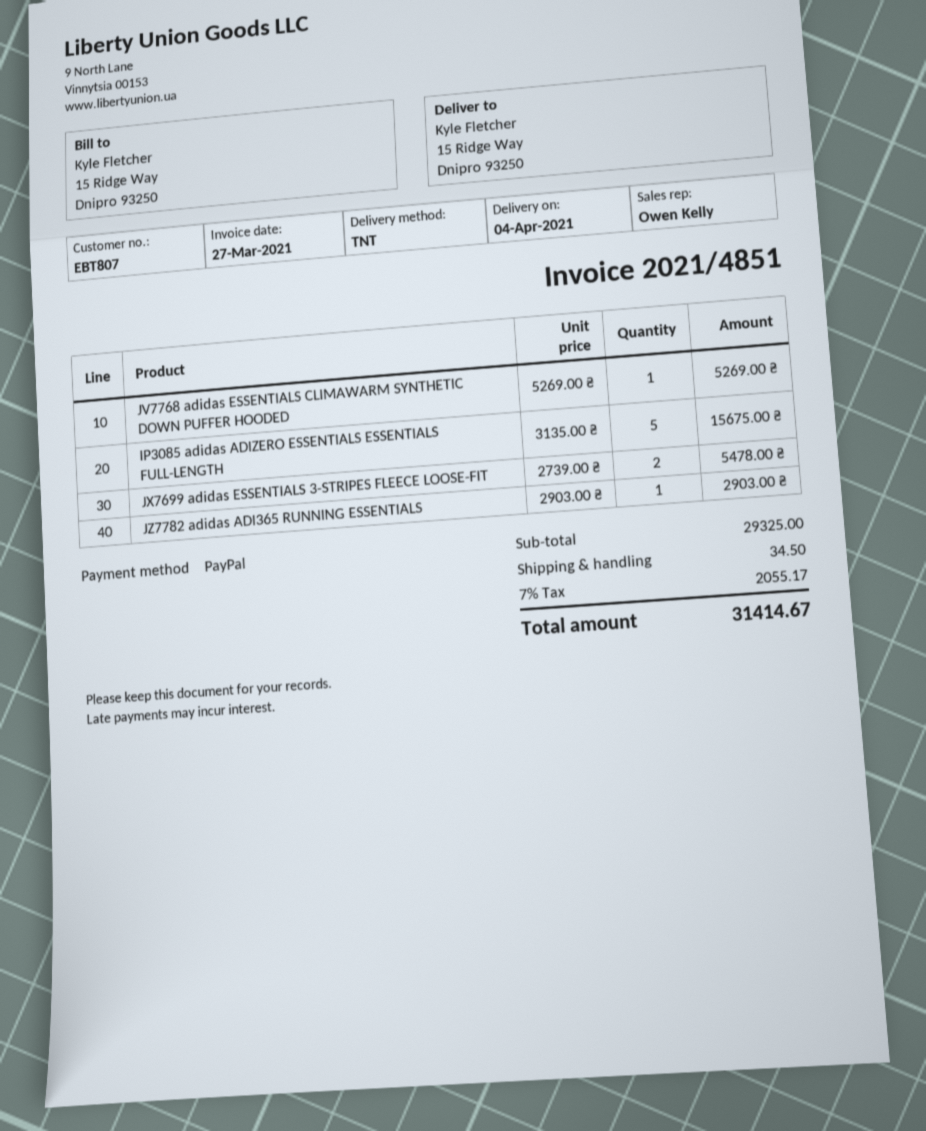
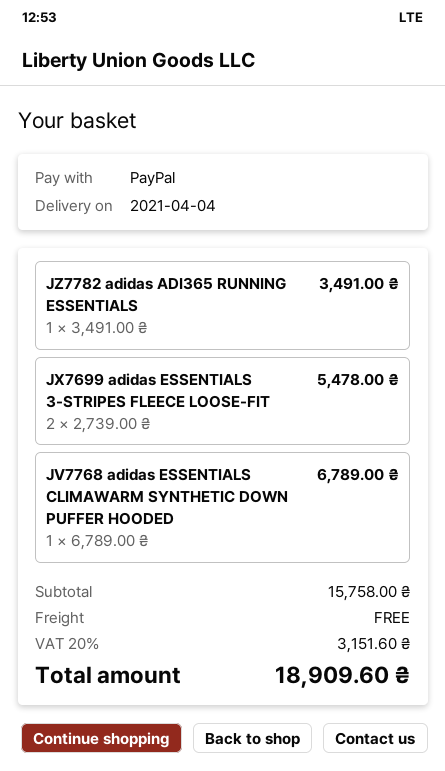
JV7768 adidas ESSENTIALS CLIMAWARM SYNTHETIC DOWN PUFFER HOODED: 1 x 5269.00 = 5269.00 -> 1 x 6789.00 = 6789.00
IP3085 adidas ADIZERO ESSENTIALS ESSENTIALS FULL-LENGTH: 5 x 3135.00 = 15675.00 -> none
JZ7782 adidas ADI365 RUNNING ESSENTIALS: 1 x 2903.00 = 2903.00 -> 1 x 3491.00 = 3491.00
subtotal: 29325.00 -> 15758.00
shipping: 34.50 -> 0.00
tax: 7% = 2055.17 -> 20% = 3151.60
total: 31414.67 -> 18909.60

